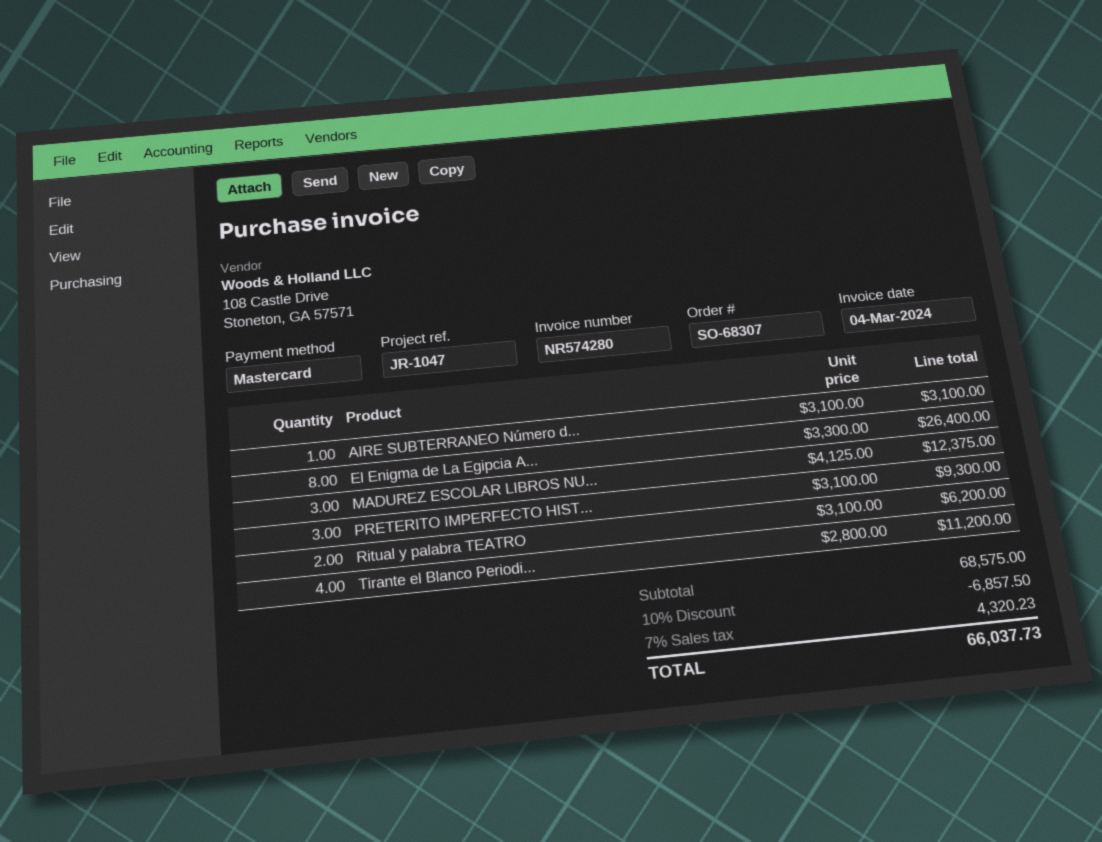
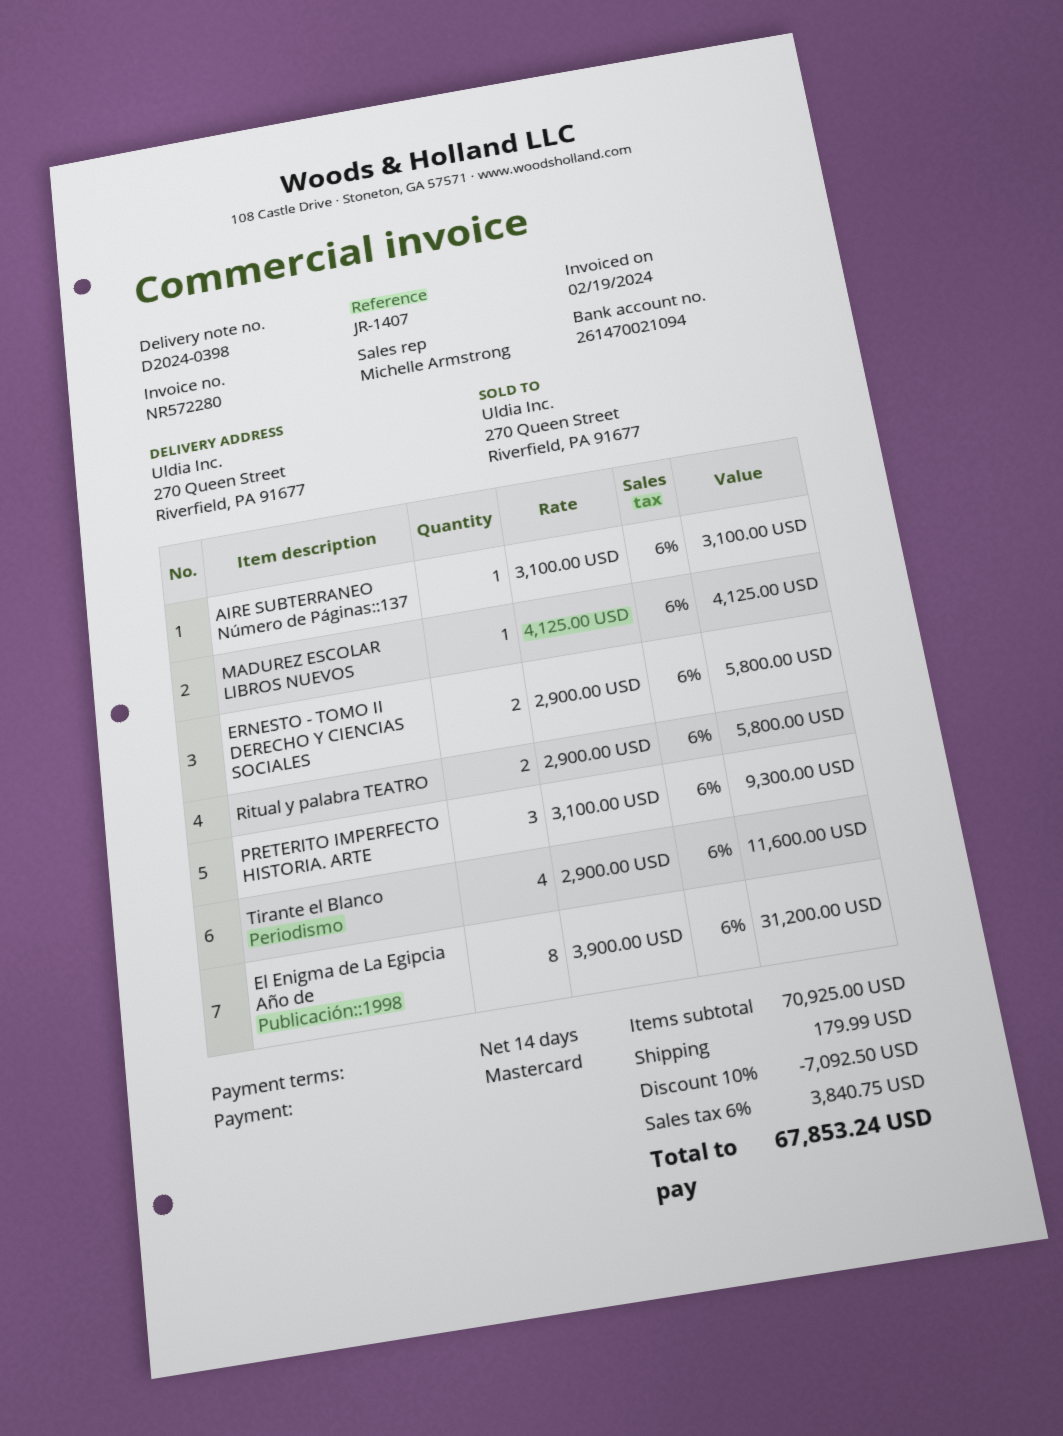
invoice number: NR574280 -> NR572280
invoice date: 2024-03-04 -> 2024-02-19
reference: JR-1047 -> JR-1407
El Enigma de La Egipcia A...: 8 x 3300.00 = 26400.00 -> 8 x 3900.00 = 31200.00
MADUREZ ESCOLAR LIBROS NU...: 3 x 4125.00 = 12375.00 -> 1 x 4125.00 = 4125.00
Ritual y palabra TEATRO: 2 x 3100.00 = 6200.00 -> 2 x 2900.00 = 5800.00
Tirante el Blanco Periodi...: 4 x 2800.00 = 11200.00 -> 4 x 2900.00 = 11600.00
ERNESTO - TOMO II DERECHO Y CIENCIAS SOCIALES: none -> 2 x 2900.00 = 5800.00
subtotal: 68575.00 -> 70925.00
discount: 10% = 6857.50 -> 10% = 7092.50
shipping: none -> 179.99
tax: 7% = 4320.23 -> 6% = 3840.75
total: 66037.73 -> 67853.24

